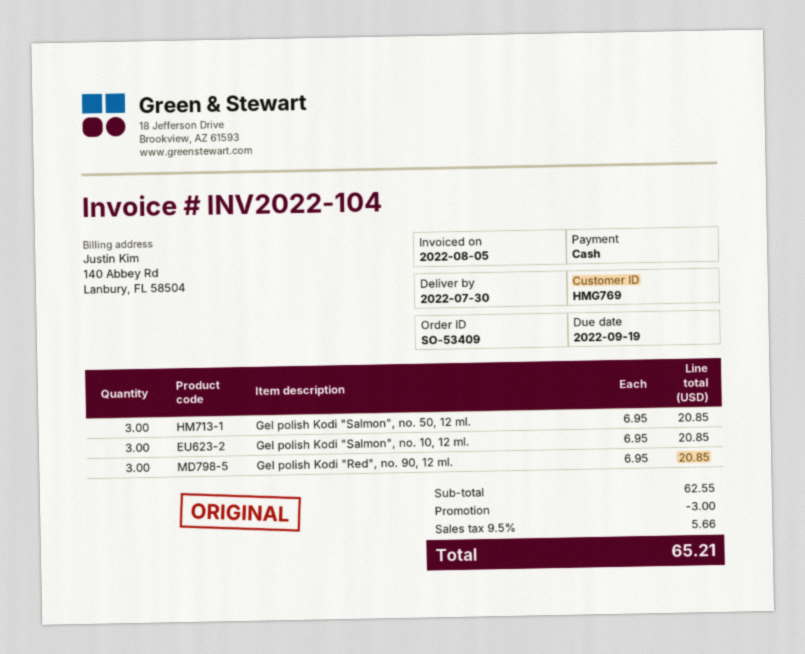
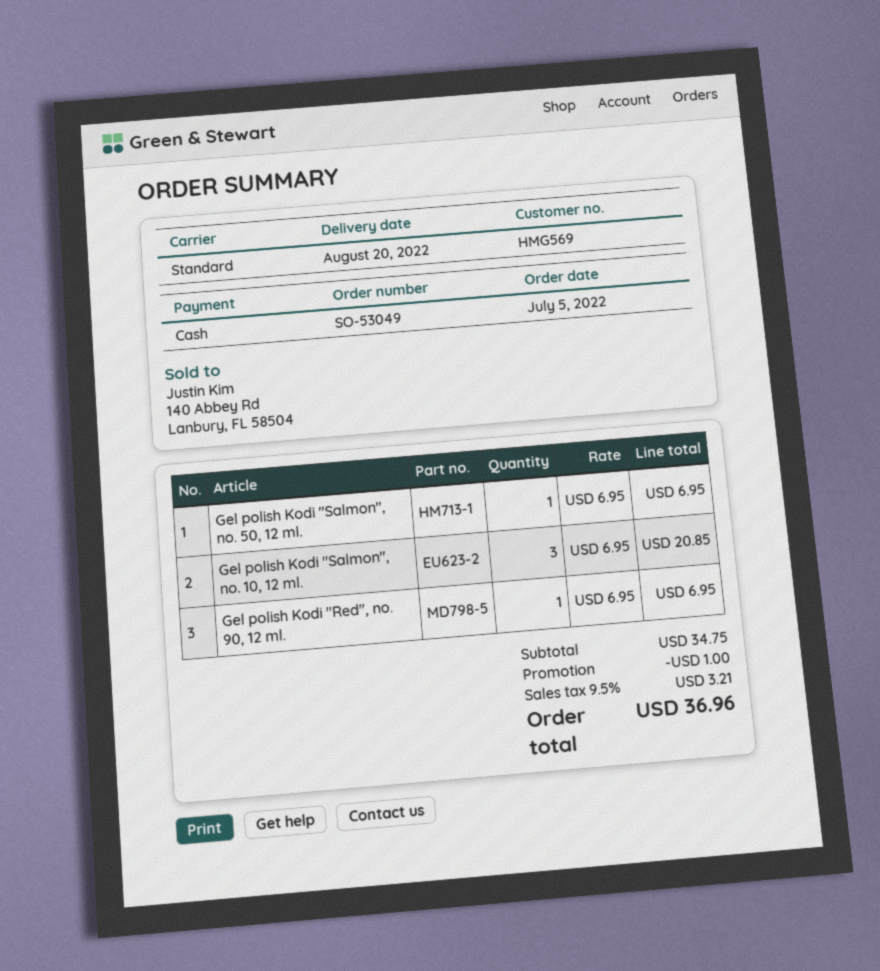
order number: SO-53409 -> SO-53049
delivery date: 2022-07-30 -> 2022-08-20
customer number: HMG769 -> HMG569
Gel polish Kodi "Salmon", no. 50, 12 ml.: 3 x 6.95 = 20.85 -> 1 x 6.95 = 6.95
Gel polish Kodi "Red", no. 90, 12 ml.: 3 x 6.95 = 20.85 -> 1 x 6.95 = 6.95
subtotal: 62.55 -> 34.75
discount: 3.00 -> 1.00
tax: 9.5% = 5.66 -> 9.5% = 3.21
total: 65.21 -> 36.96

